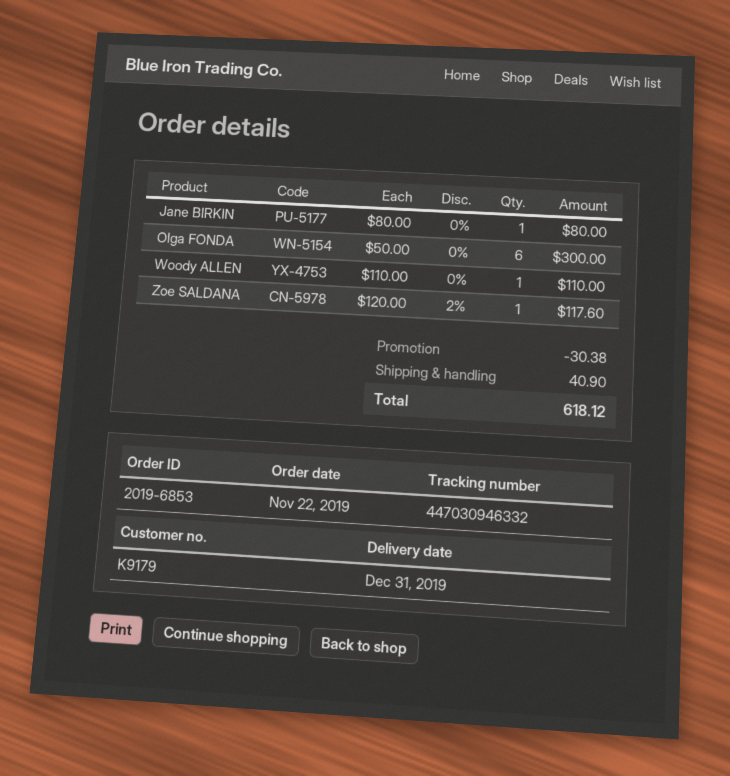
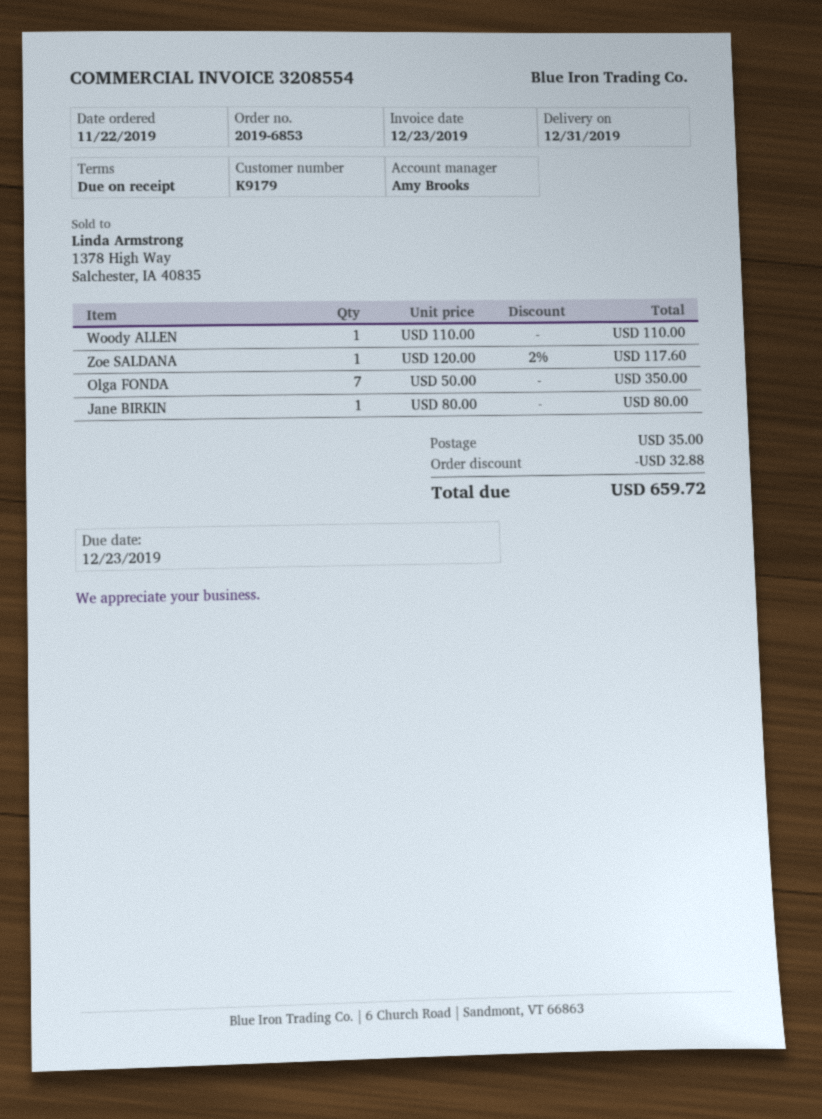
Olga FONDA: 6 x 50.00 = 300.00 -> 7 x 50.00 = 350.00
discount: 30.38 -> 32.88
shipping: 40.90 -> 35.00
total: 618.12 -> 659.72

